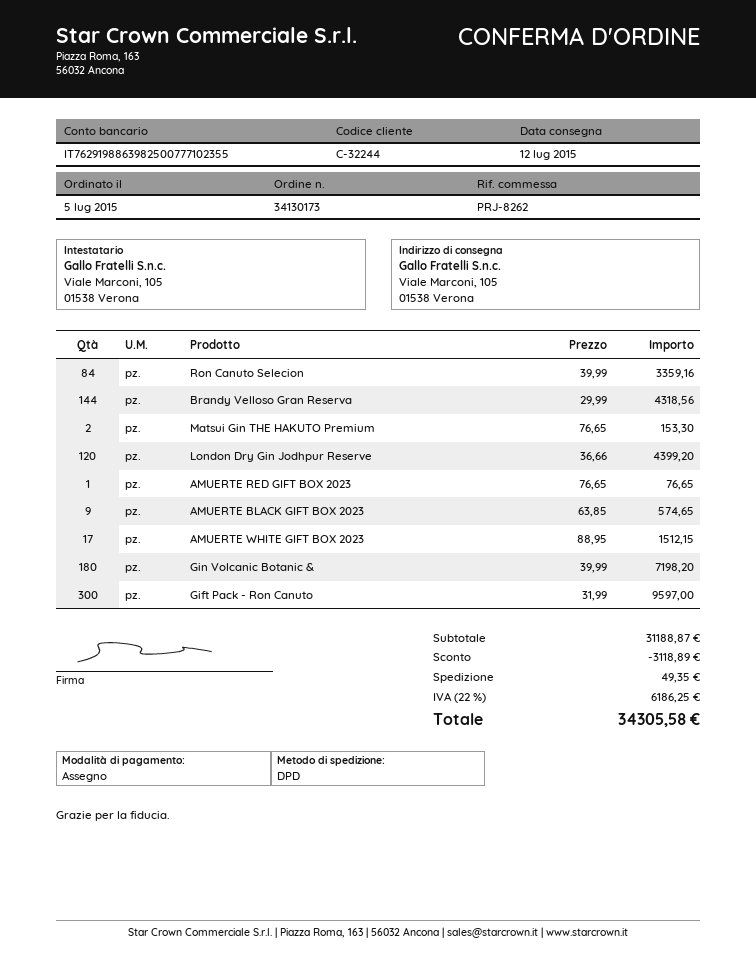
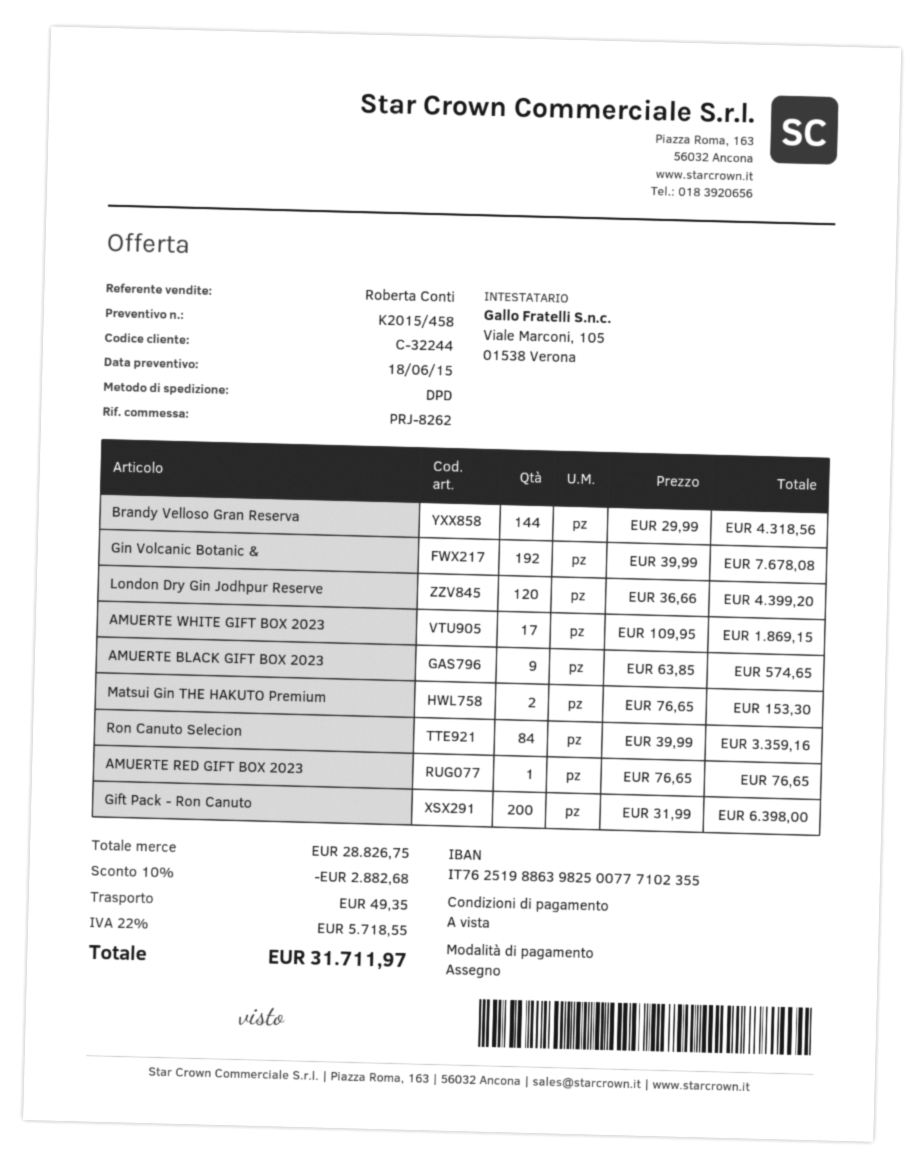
bank account: IT7629198863982500777102355 -> IT7625198863982500777102355
AMUERTE WHITE GIFT BOX 2023: 17 x 88.95 = 1512.15 -> 17 x 109.95 = 1869.15
Gin Volcanic Botanic &: 180 x 39.99 = 7198.20 -> 192 x 39.99 = 7678.08
Gift Pack - Ron Canuto: 300 x 31.99 = 9597.00 -> 200 x 31.99 = 6398.00
subtotal: 31188.87 -> 28826.75
discount: 3118.89 -> 2882.68
tax: 22% = 6186.25 -> 22% = 5718.55
total: 34305.58 -> 31711.97

